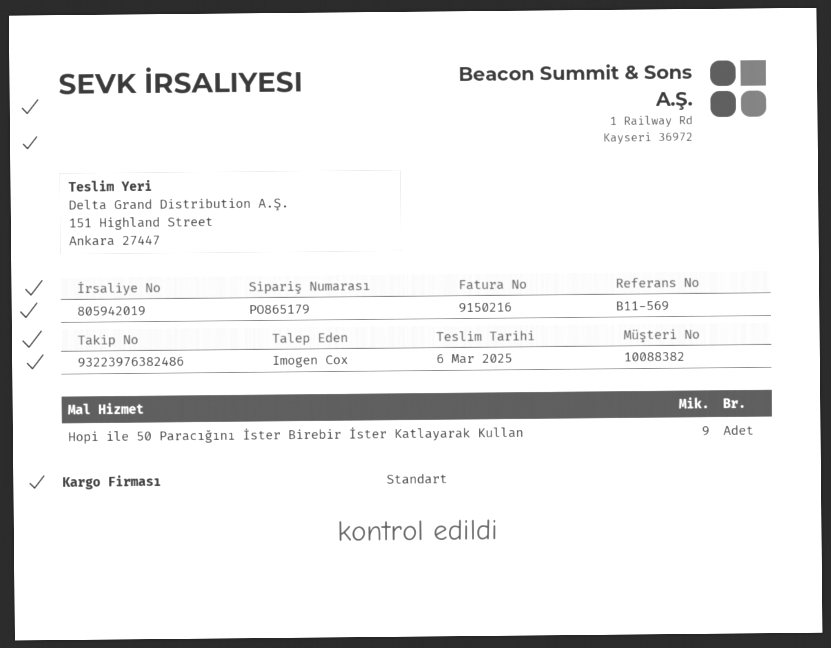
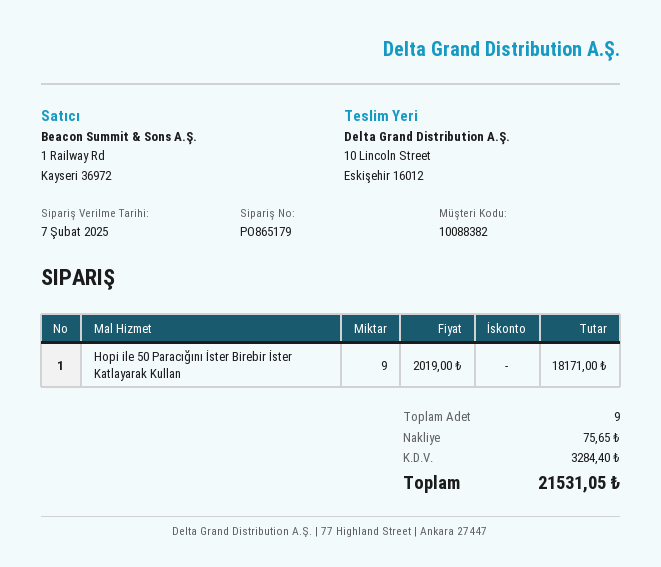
ship to: 151 Highland Street, Ankara 27447 -> 10 Lincoln Street, Eskişehir 16012

